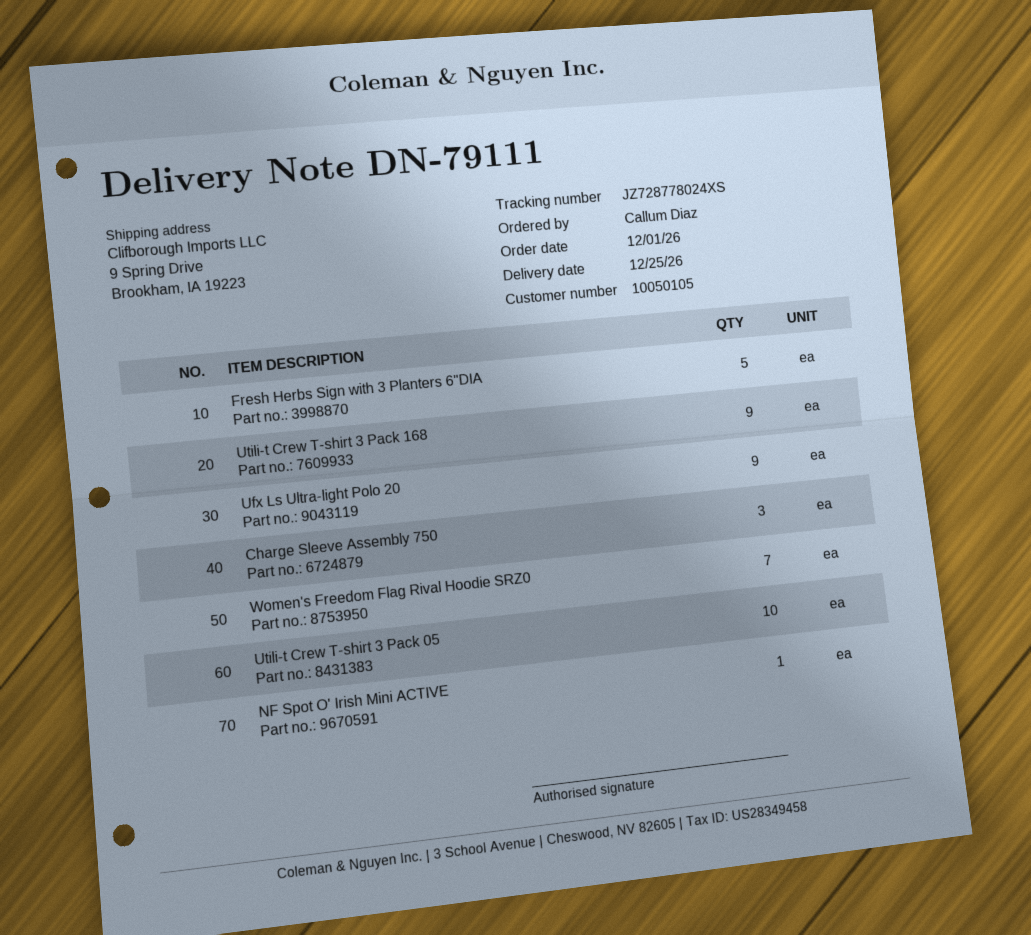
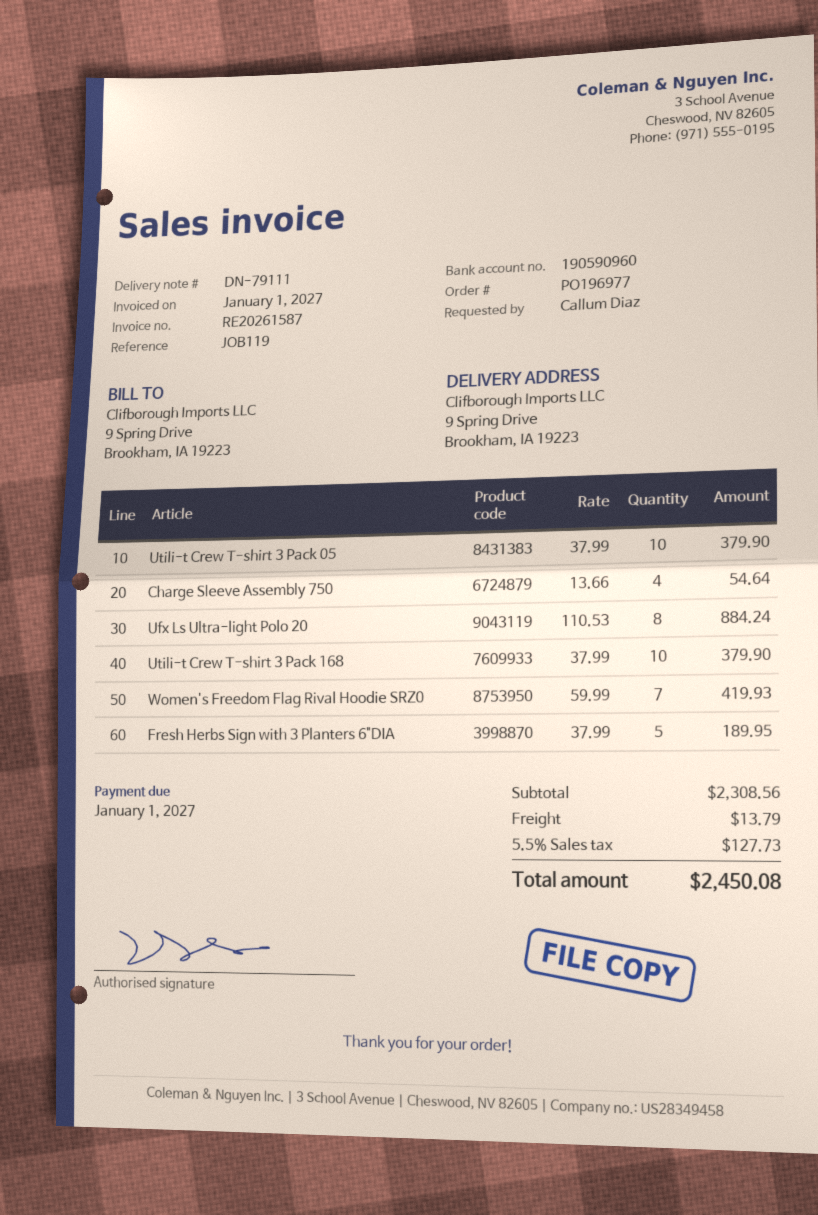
Utili-t Crew T-shirt 3 Pack 168: 9 -> 10
Ufx Ls Ultra-light Polo 20: 9 -> 8
Charge Sleeve Assembly 750: 3 -> 4
NF Spot O' Irish Mini ACTIVE: 1 -> none

